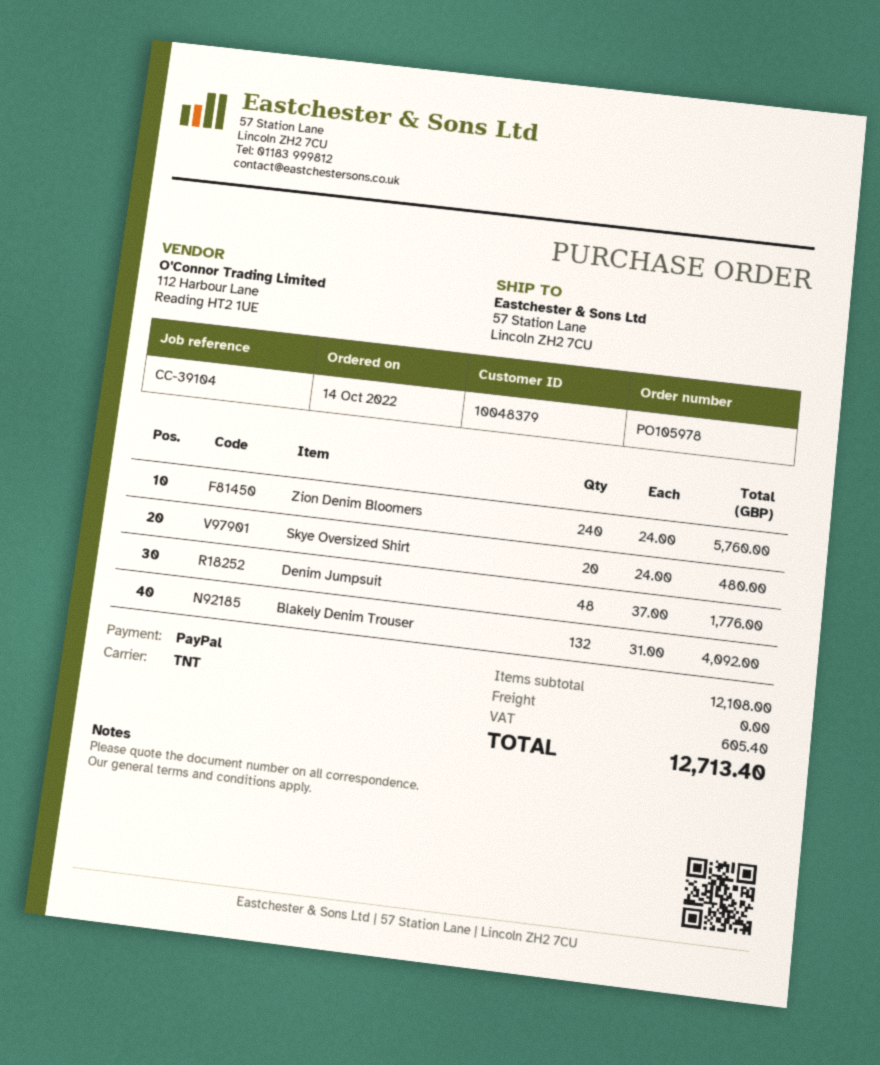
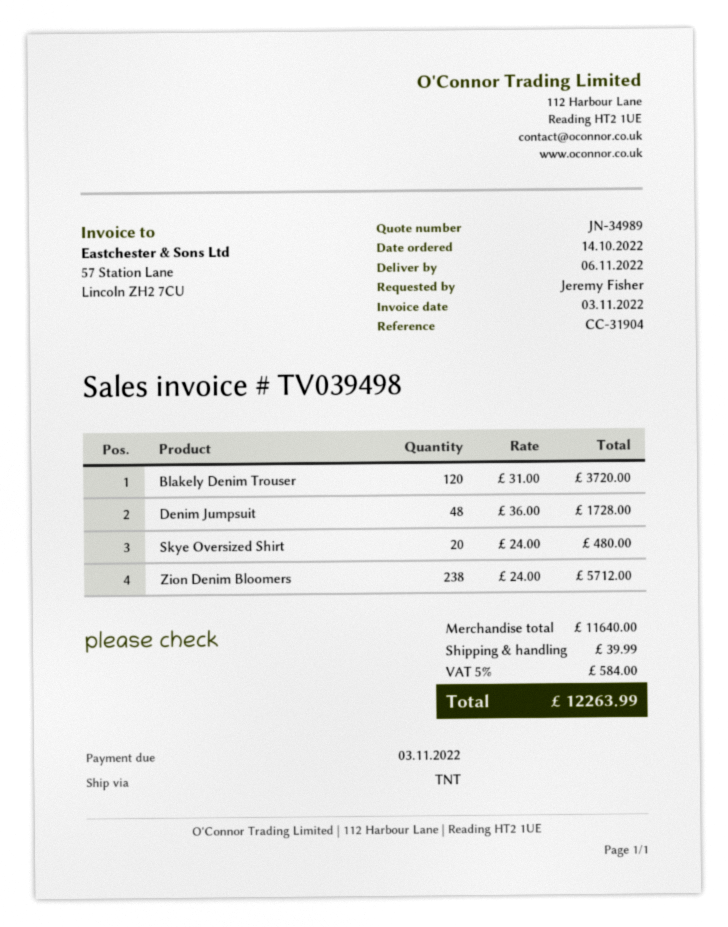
reference: CC-39104 -> CC-31904
Zion Denim Bloomers: 240 x 24.00 = 5760.00 -> 238 x 24.00 = 5712.00
Denim Jumpsuit: 48 x 37.00 = 1776.00 -> 48 x 36.00 = 1728.00
Blakely Denim Trouser: 132 x 31.00 = 4092.00 -> 120 x 31.00 = 3720.00
subtotal: 12108.00 -> 11640.00
shipping: 0.00 -> 39.99
tax: 605.40 -> 584.00
total: 12713.40 -> 12263.99

